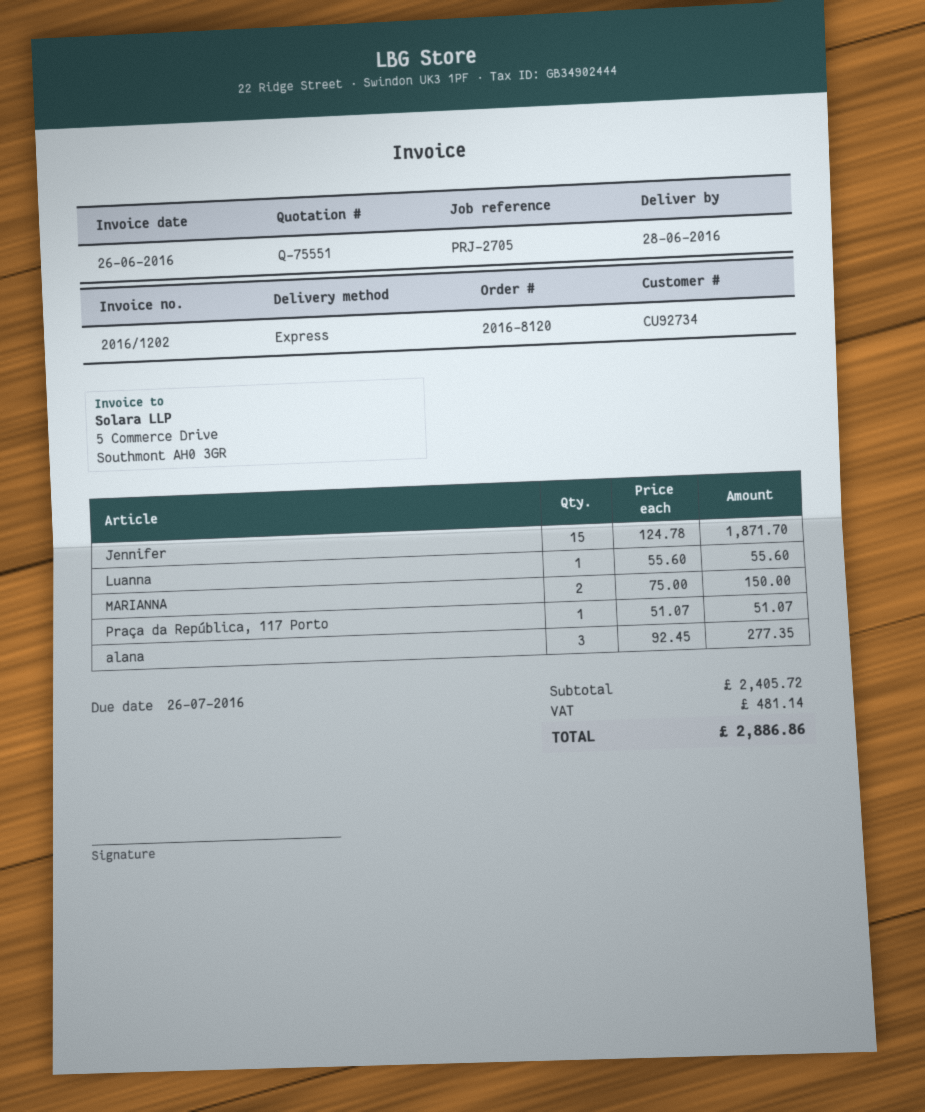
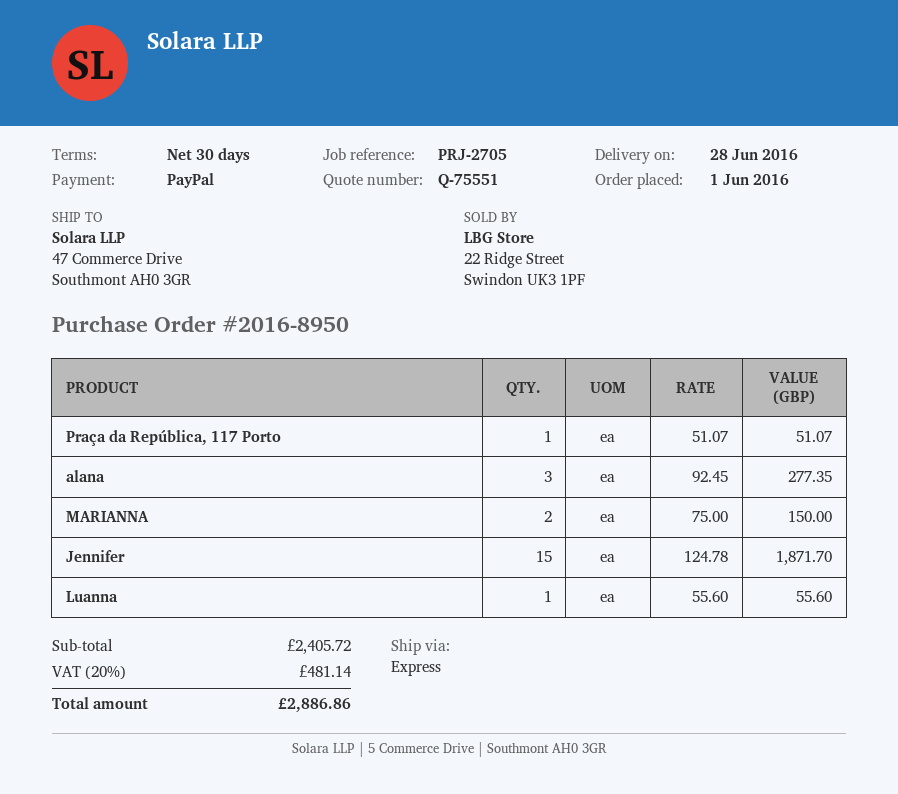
order number: 2016-8120 -> 2016-8950

